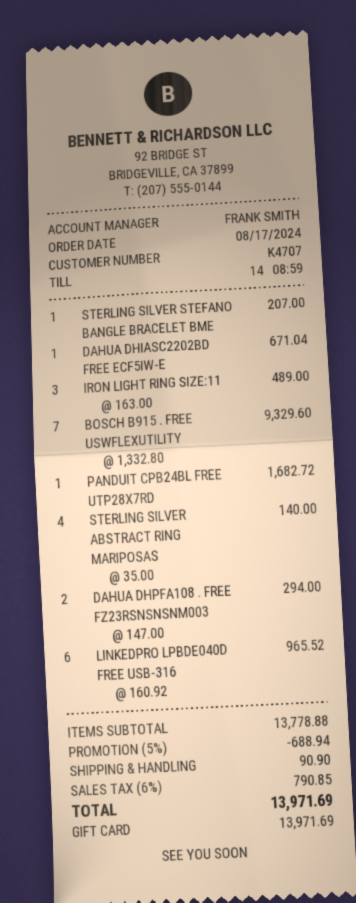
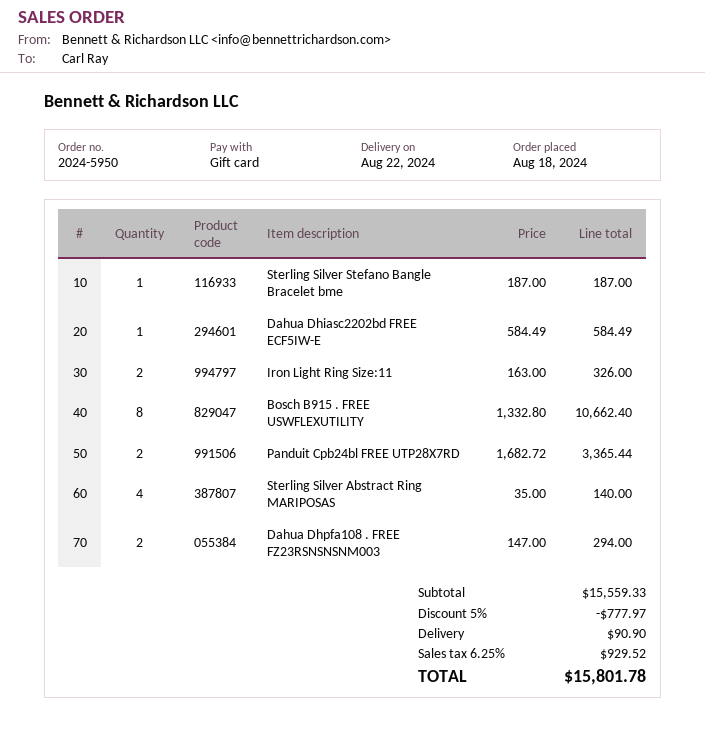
order date: 2024-08-17 -> 2024-08-18
STERLING SILVER STEFANO BANGLE BRACELET BME: 1 x 207.00 = 207.00 -> 1 x 187.00 = 187.00
DAHUA DHIASC2202BD FREE ECF5IW-E: 1 x 671.04 = 671.04 -> 1 x 584.49 = 584.49
IRON LIGHT RING SIZE:11: 3 x 163.00 = 489.00 -> 2 x 163.00 = 326.00
BOSCH B915 . FREE USWFLEXUTILITY: 7 x 1332.80 = 9329.60 -> 8 x 1332.80 = 10662.40
PANDUIT CPB24BL FREE UTP28X7RD: 1 x 1682.72 = 1682.72 -> 2 x 1682.72 = 3365.44
LINKEDPRO LPBDE040D FREE USB-316: 6 x 160.92 = 965.52 -> none
subtotal: 13778.88 -> 15559.33
discount: 5% = 688.94 -> 5% = 777.97
tax: 6% = 790.85 -> 6.25% = 929.52
total: 13971.69 -> 15801.78

